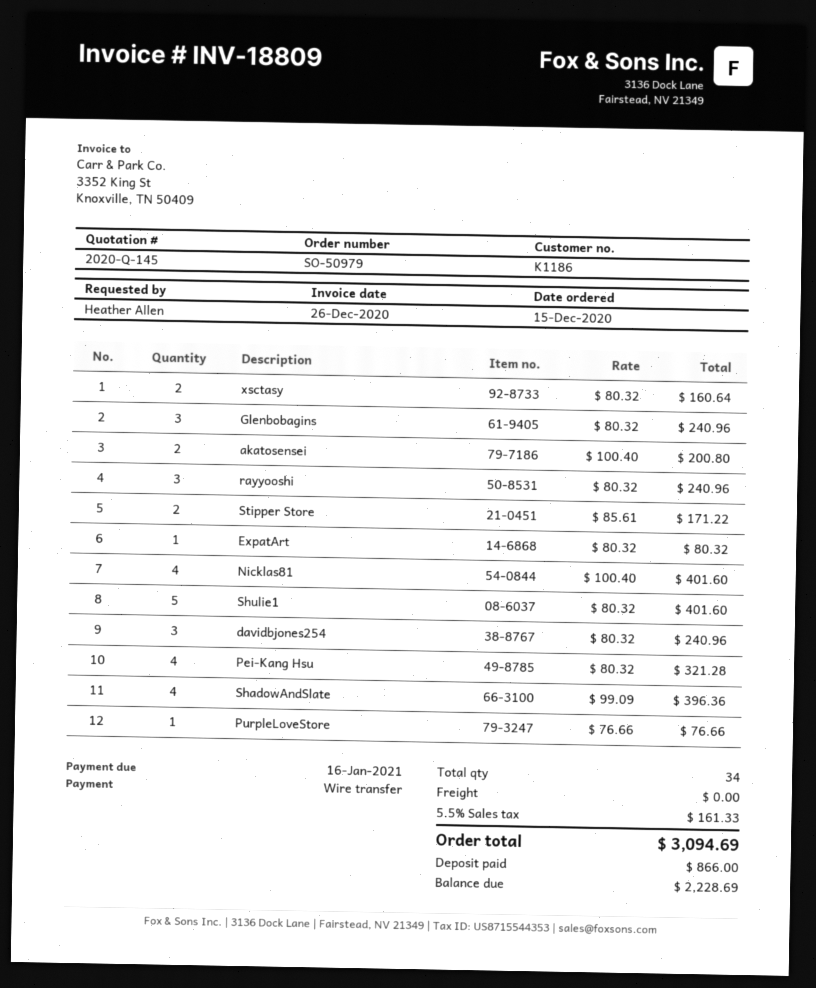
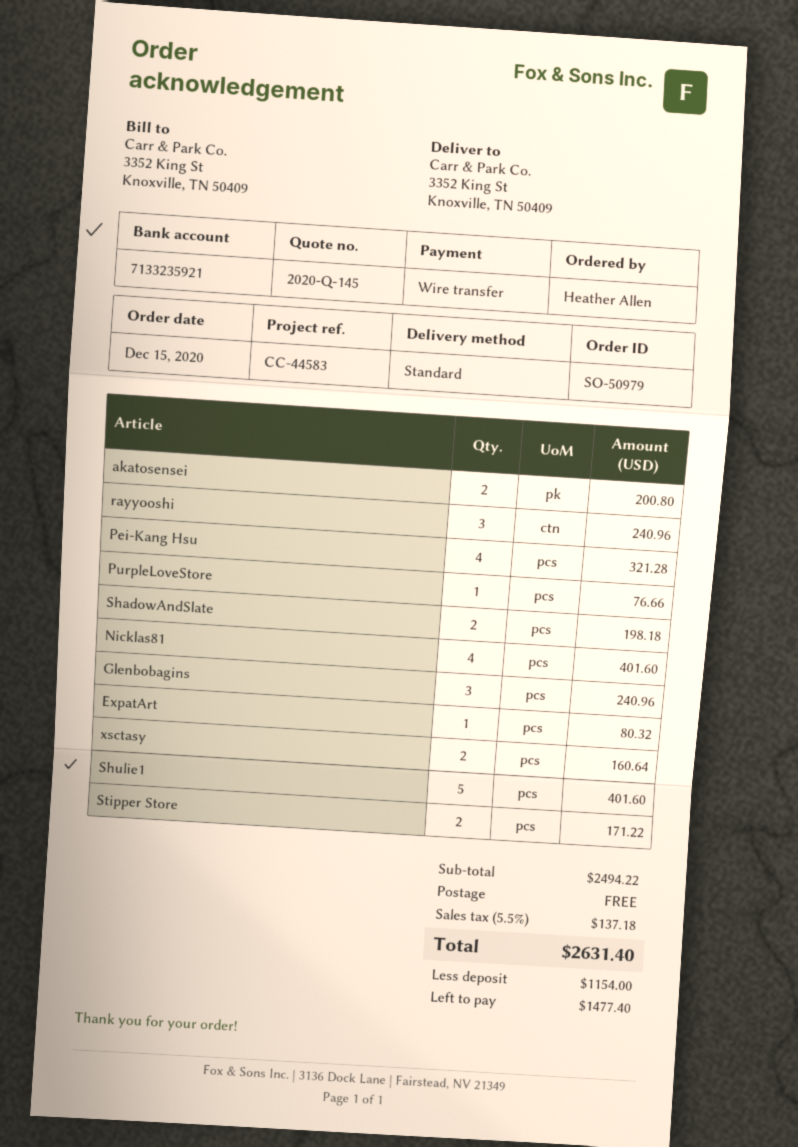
davidbjones254: 3 for 240.96 -> none
ShadowAndSlate: 4 for 396.36 -> 2 for 198.18
tax: 5.5% = 161.33 -> 5.5% = 137.18
total: 3094.69 -> 2631.40
deposit: 866.00 -> 1154.00
balance: 2228.69 -> 1477.40

